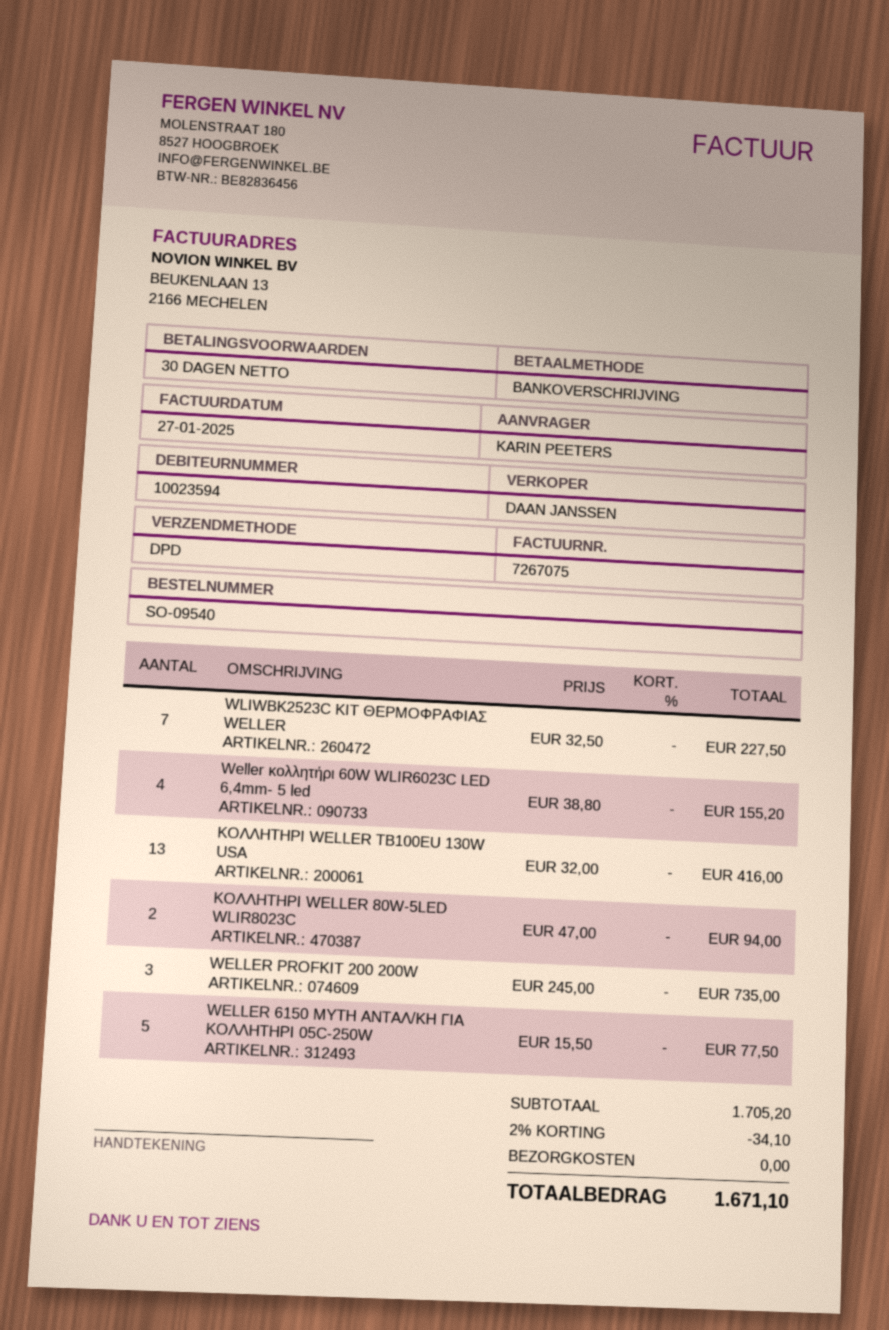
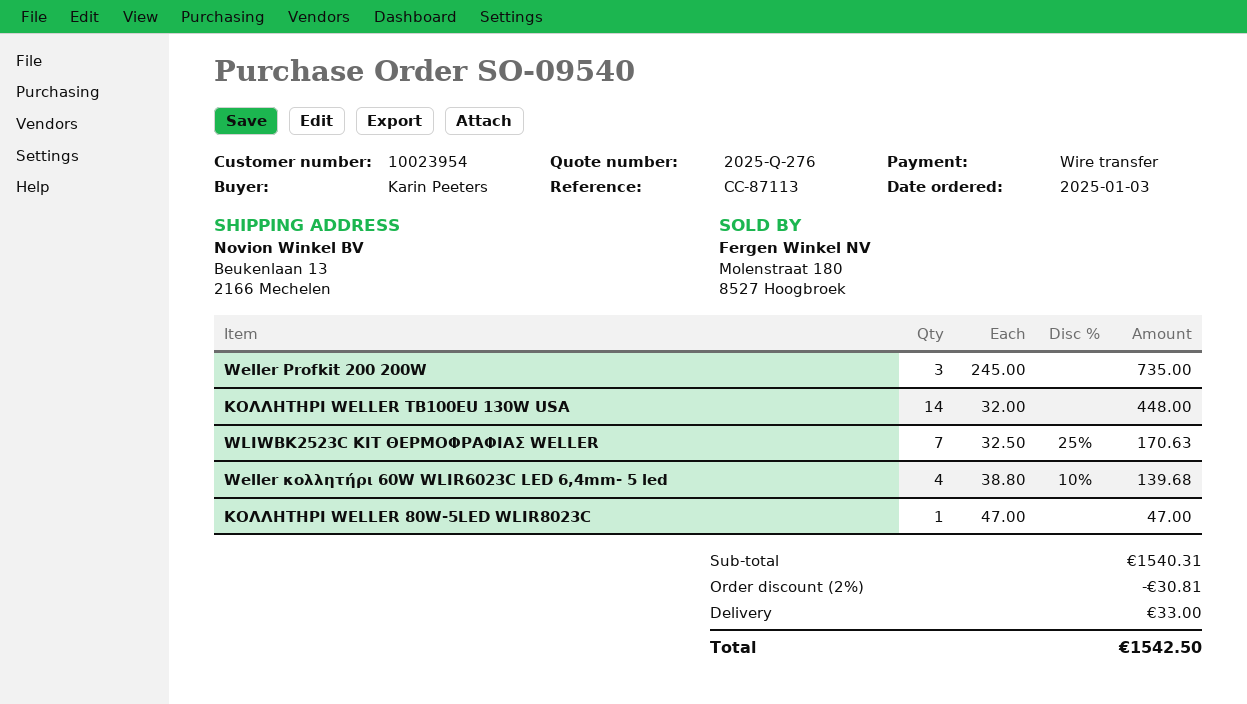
customer number: 10023594 -> 10023954
WLIWBK2523C ΚΙΤ ΘΕΡΜΟΦΡΑΦΙΑΣ WELLER: 7 x 32.50 = 227.50 -> 7 x 32.50 - 25% = 170.63
Weller κολλητήρι 60W WLIR6023C LED 6,4mm- 5 led: 4 x 38.80 = 155.20 -> 4 x 38.80 - 10% = 139.68
ΚΟΛΛΗΤΗΡΙ WELLER TB100EU 130W USA: 13 x 32.00 = 416.00 -> 14 x 32.00 = 448.00
ΚΟΛΛΗΤΗΡΙ WELLER 80W-5LED WLIR8023C: 2 x 47.00 = 94.00 -> 1 x 47.00 = 47.00
WELLER 6150 MYTH ΑΝΤΑΛ/ΚΗ ΓΙΑ ΚΟΛΛΗΤΗΡΙ 05C-250W: 5 x 15.50 = 77.50 -> none
subtotal: 1705.20 -> 1540.31
discount: 2% = 34.10 -> 2% = 30.81
shipping: 0.00 -> 33.00
total: 1671.10 -> 1542.50

